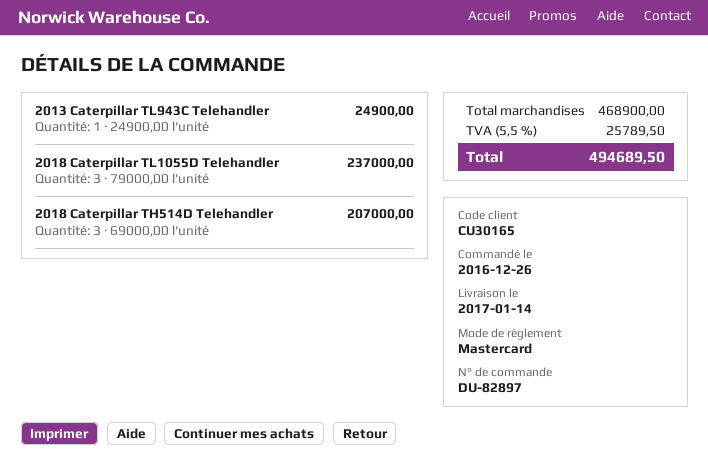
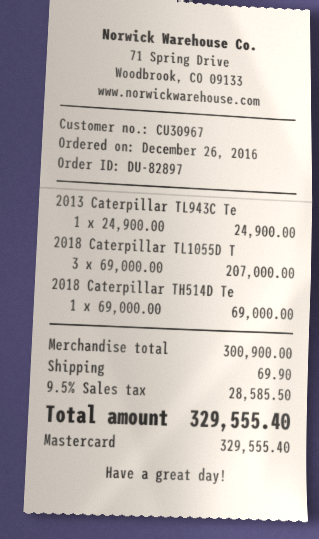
customer number: CU30165 -> CU30967
2018 Caterpillar TL1055D Telehandler: 3 x 79000.00 = 237000.00 -> 3 x 69000.00 = 207000.00
2018 Caterpillar TH514D Telehandler: 3 x 69000.00 = 207000.00 -> 1 x 69000.00 = 69000.00
subtotal: 468900.00 -> 300900.00
shipping: none -> 69.90
tax: 5.5% = 25789.50 -> 9.5% = 28585.50
total: 494689.50 -> 329555.40

